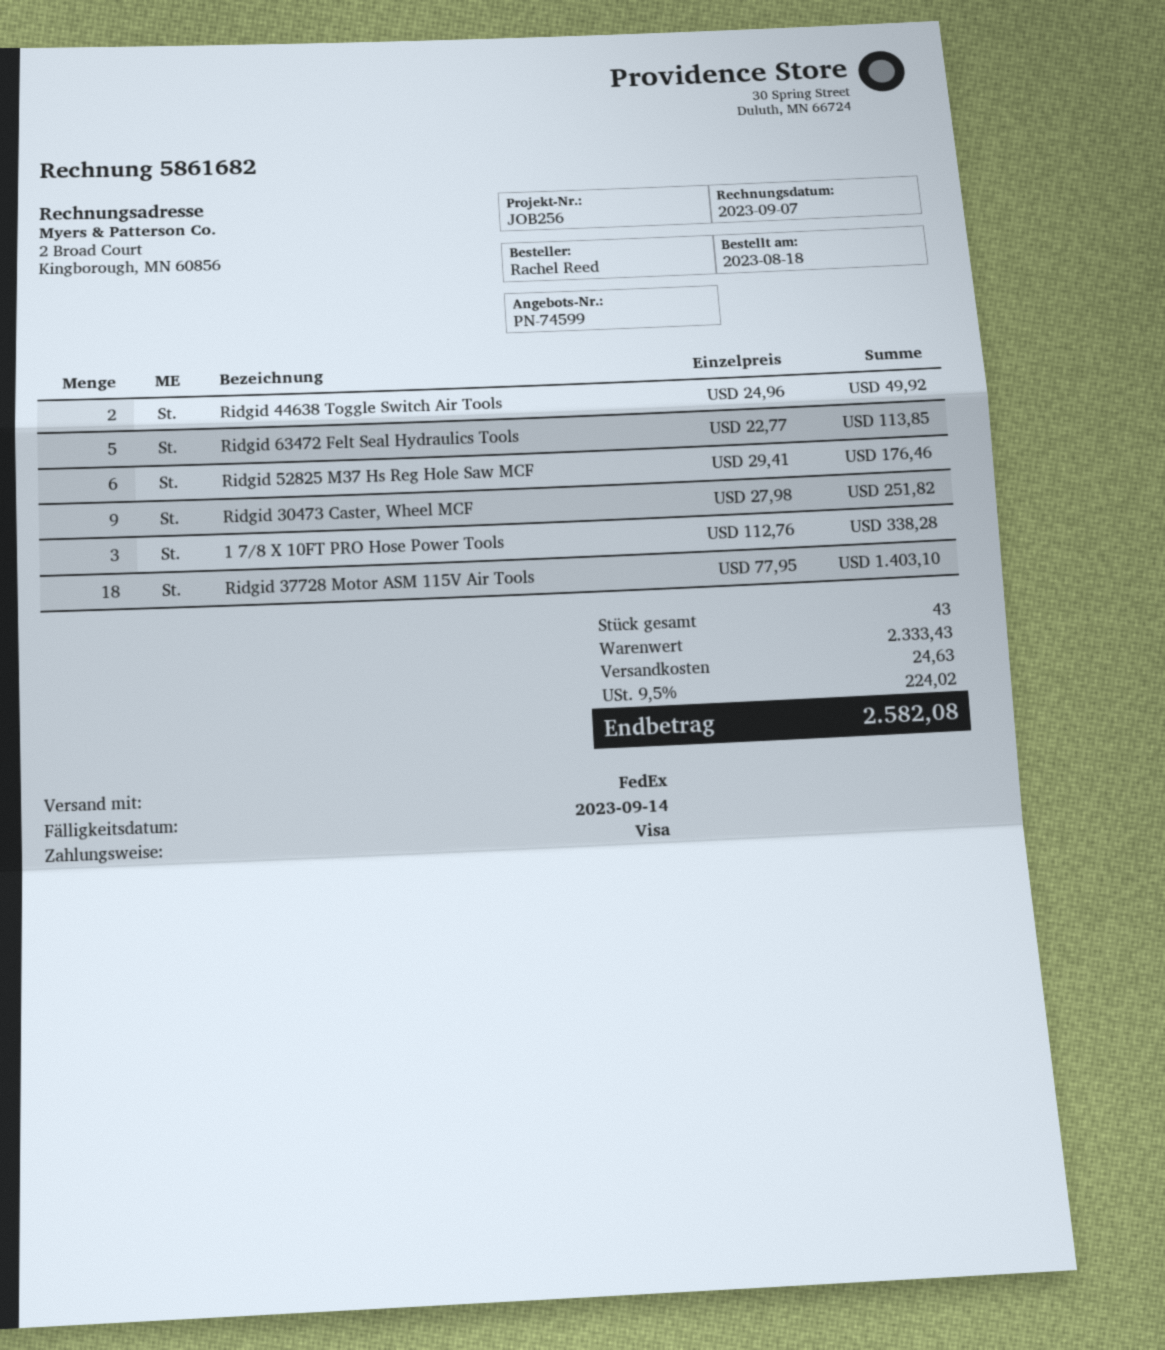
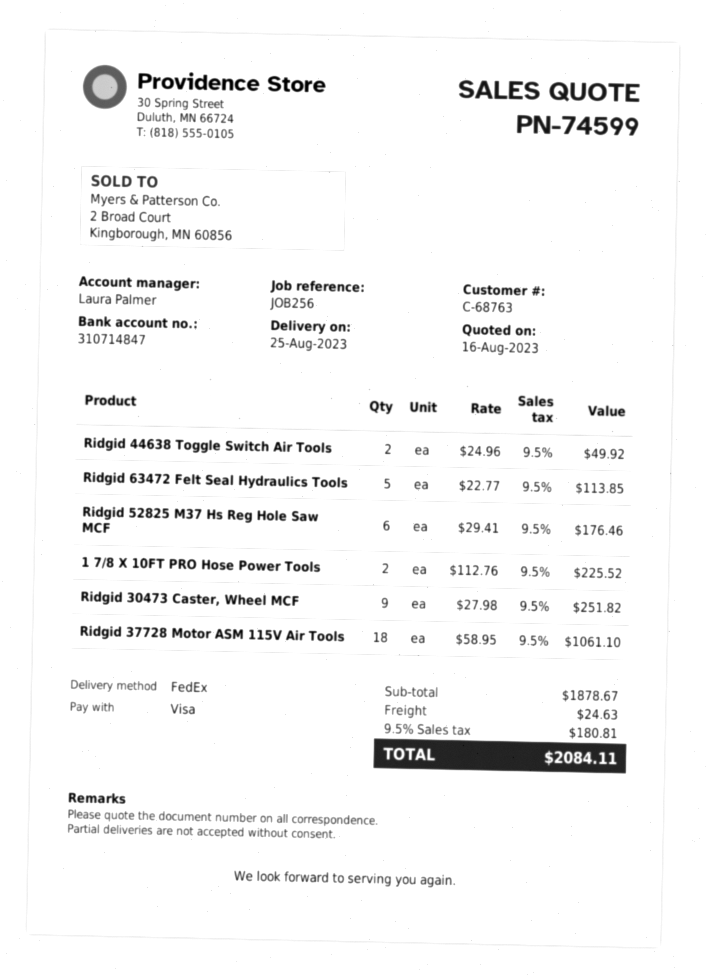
1 7/8 X 10FT PRO Hose Power Tools: 3 x 112.76 = 338.28 -> 2 x 112.76 = 225.52
Ridgid 37728 Motor ASM 115V Air Tools: 18 x 77.95 = 1403.10 -> 18 x 58.95 = 1061.10
subtotal: 2333.43 -> 1878.67
tax: 9.5% = 224.02 -> 9.5% = 180.81
total: 2582.08 -> 2084.11

